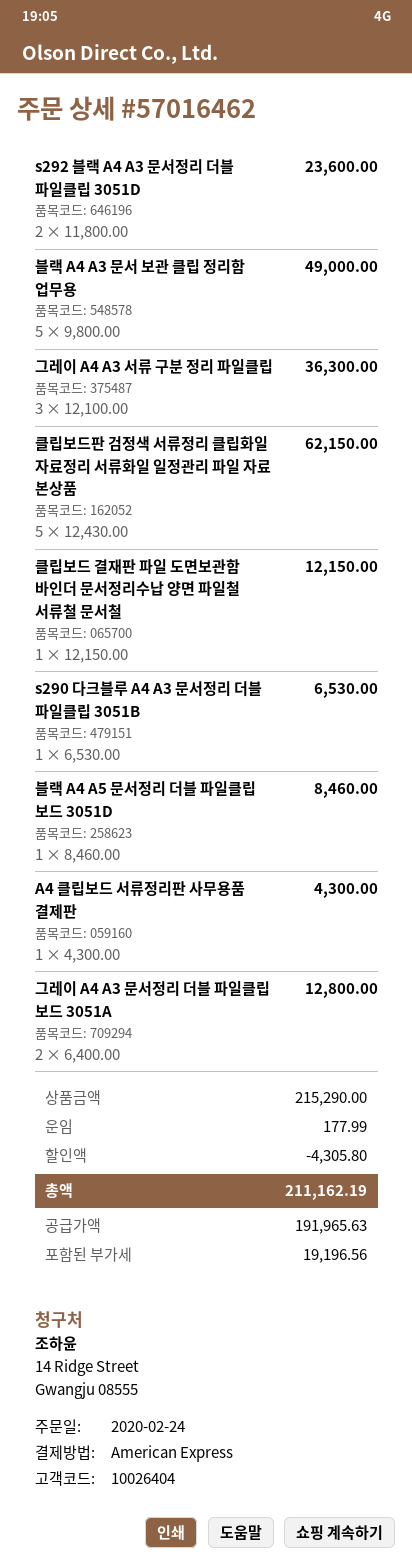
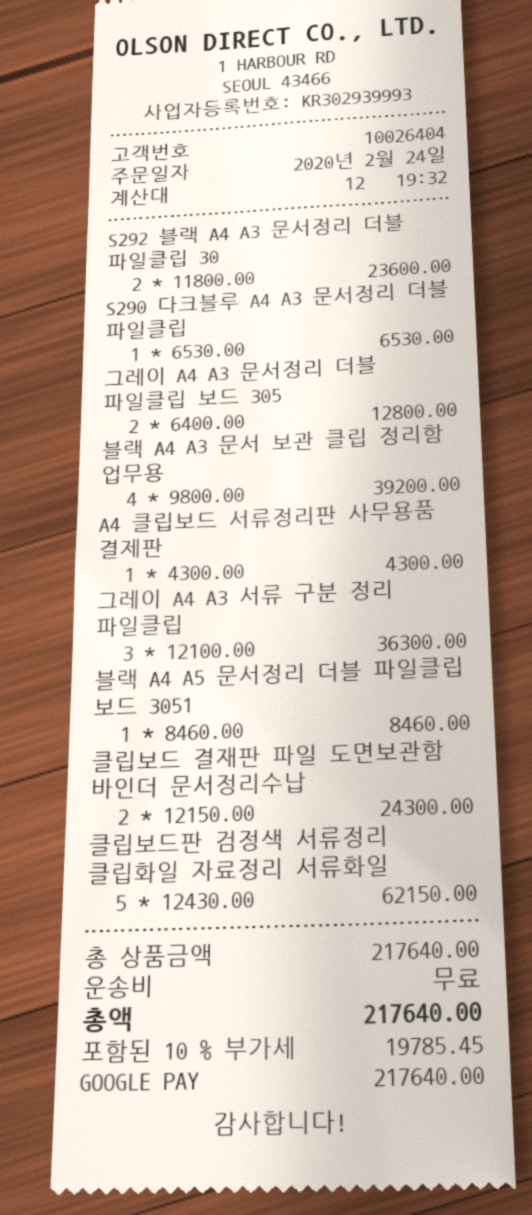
payment method: American Express -> Google Pay
블랙 A4 A3 문서 보관 클립 정리함 업무용: 5 x 9800.00 = 49000.00 -> 4 x 9800.00 = 39200.00
클립보드 결재판 파일 도면보관함 바인더 문서정리수납 양면 파일철 서류철 문서철: 1 x 12150.00 = 12150.00 -> 2 x 12150.00 = 24300.00
subtotal: 215290.00 -> 217640.00
discount: 4305.80 -> none
shipping: 177.99 -> 0.00
tax: 19196.56 -> 19785.45
total: 211162.19 -> 217640.00

